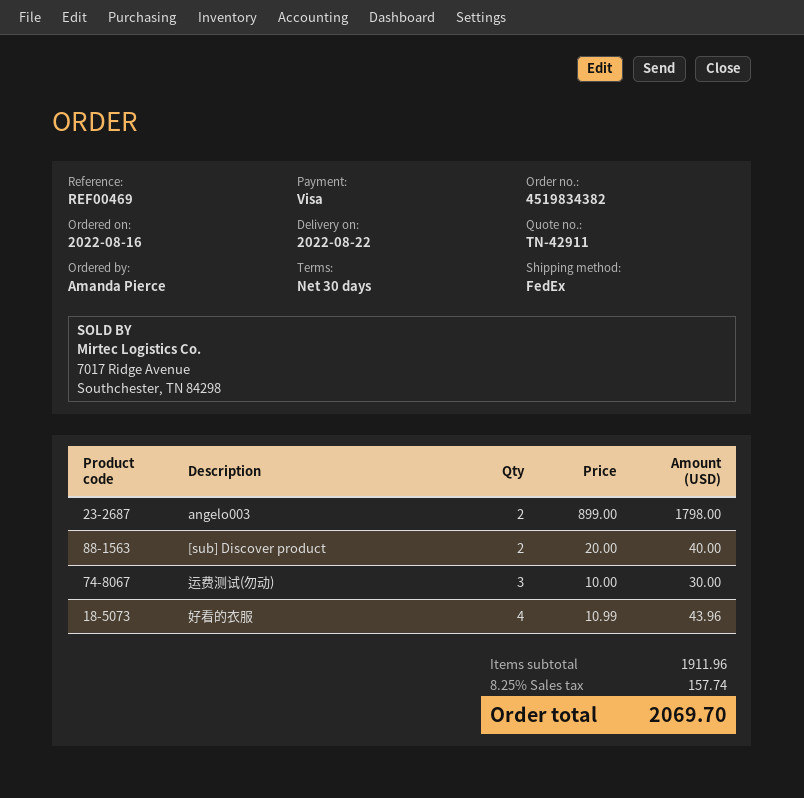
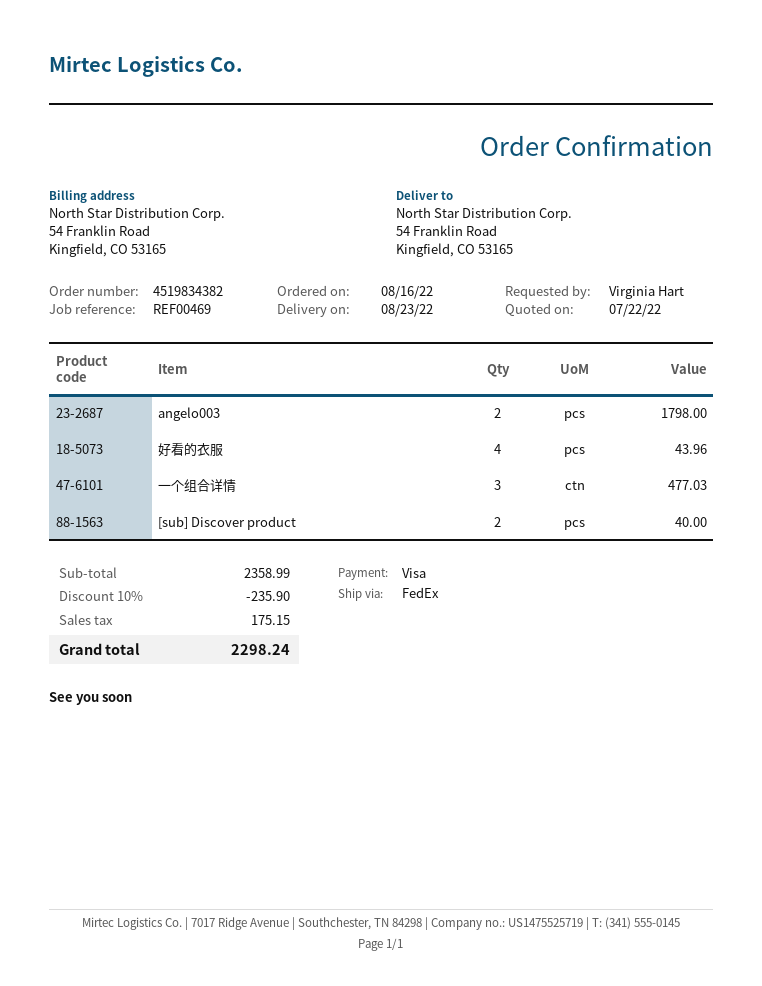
delivery date: 2022-08-22 -> 2022-08-23
ordered by: Amanda Pierce -> Virginia Hart
运费测试(勿动): 3 for 30.00 -> none
一个组合详情: none -> 3 for 477.03
subtotal: 1911.96 -> 2358.99
discount: none -> 10% = 235.90
tax: 157.74 -> 175.15
total: 2069.70 -> 2298.24

